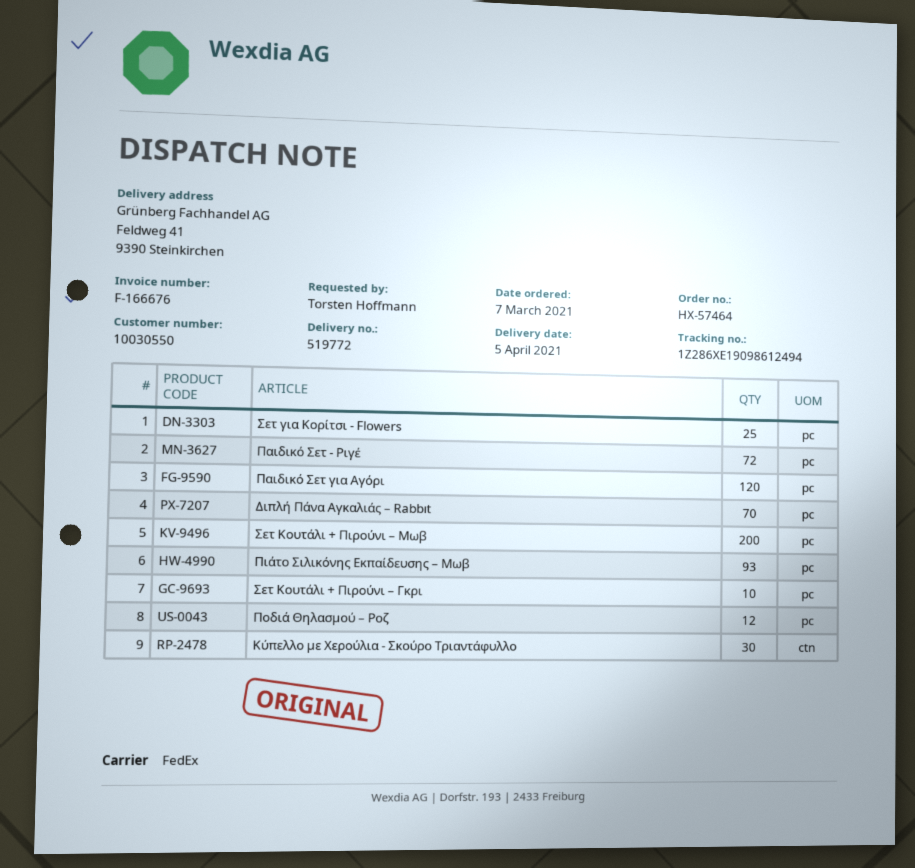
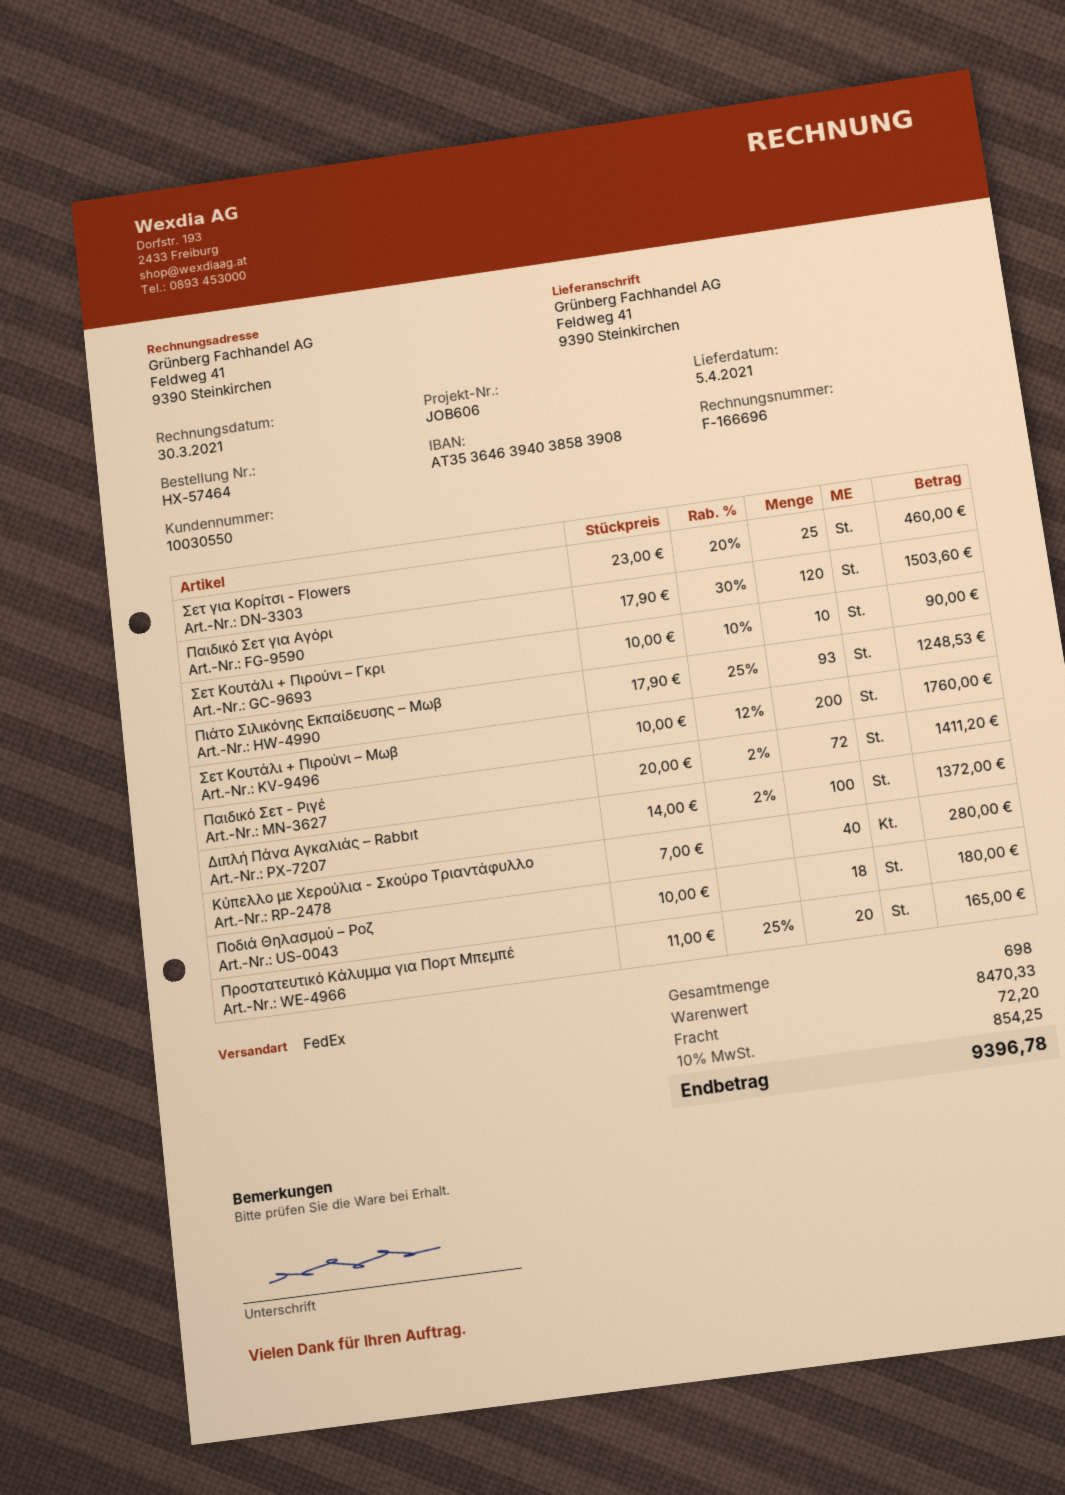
invoice number: F-166676 -> F-166696
Διπλή Πάνα Αγκαλιάς – Rabbıt: 70 -> 100
Ποδιά Θηλασμού – Ροζ: 12 -> 18
Κύπελλο με Χερούλια - Σκούρο Τριαντάφυλλο: 30 -> 40
Προστατευτικό Κάλυμμα για Πορτ Μπεμπέ: none -> 20

